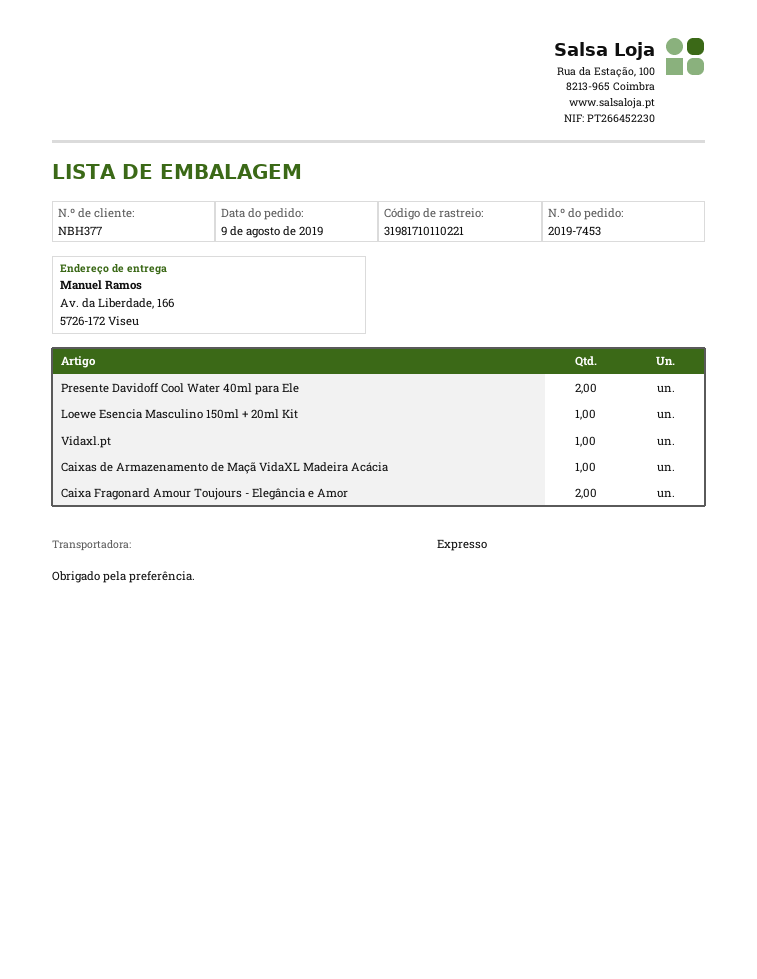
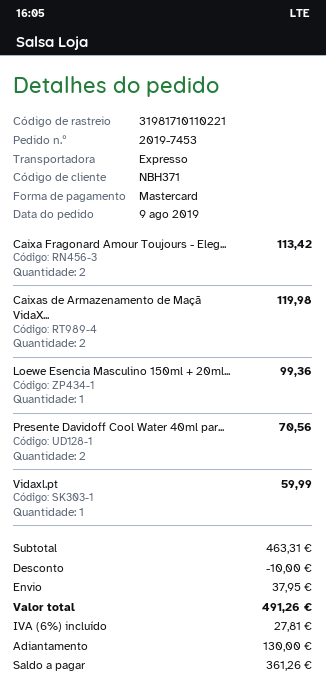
customer number: NBH377 -> NBH371
Caixas de Armazenamento de Maçã VidaXL Madeira Acácia: 1 -> 2

